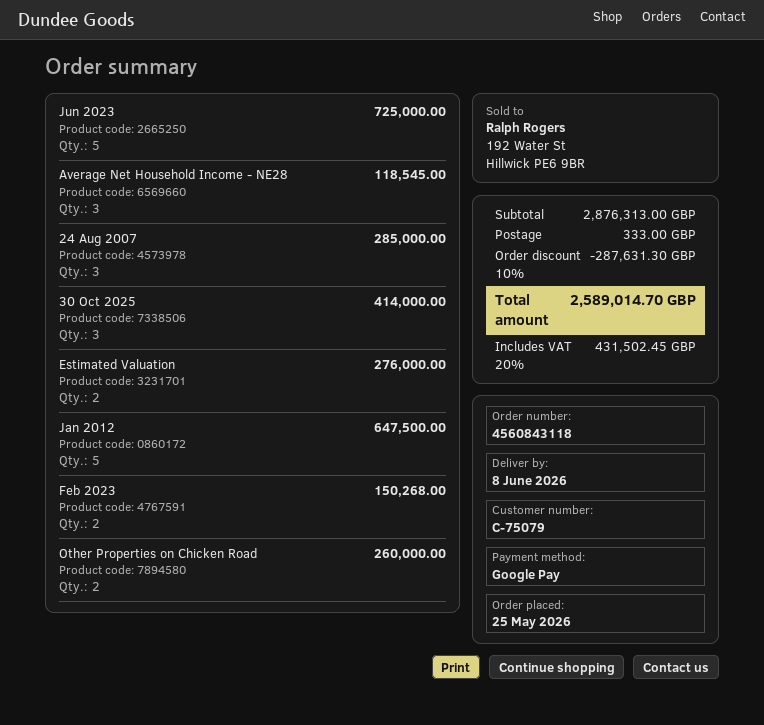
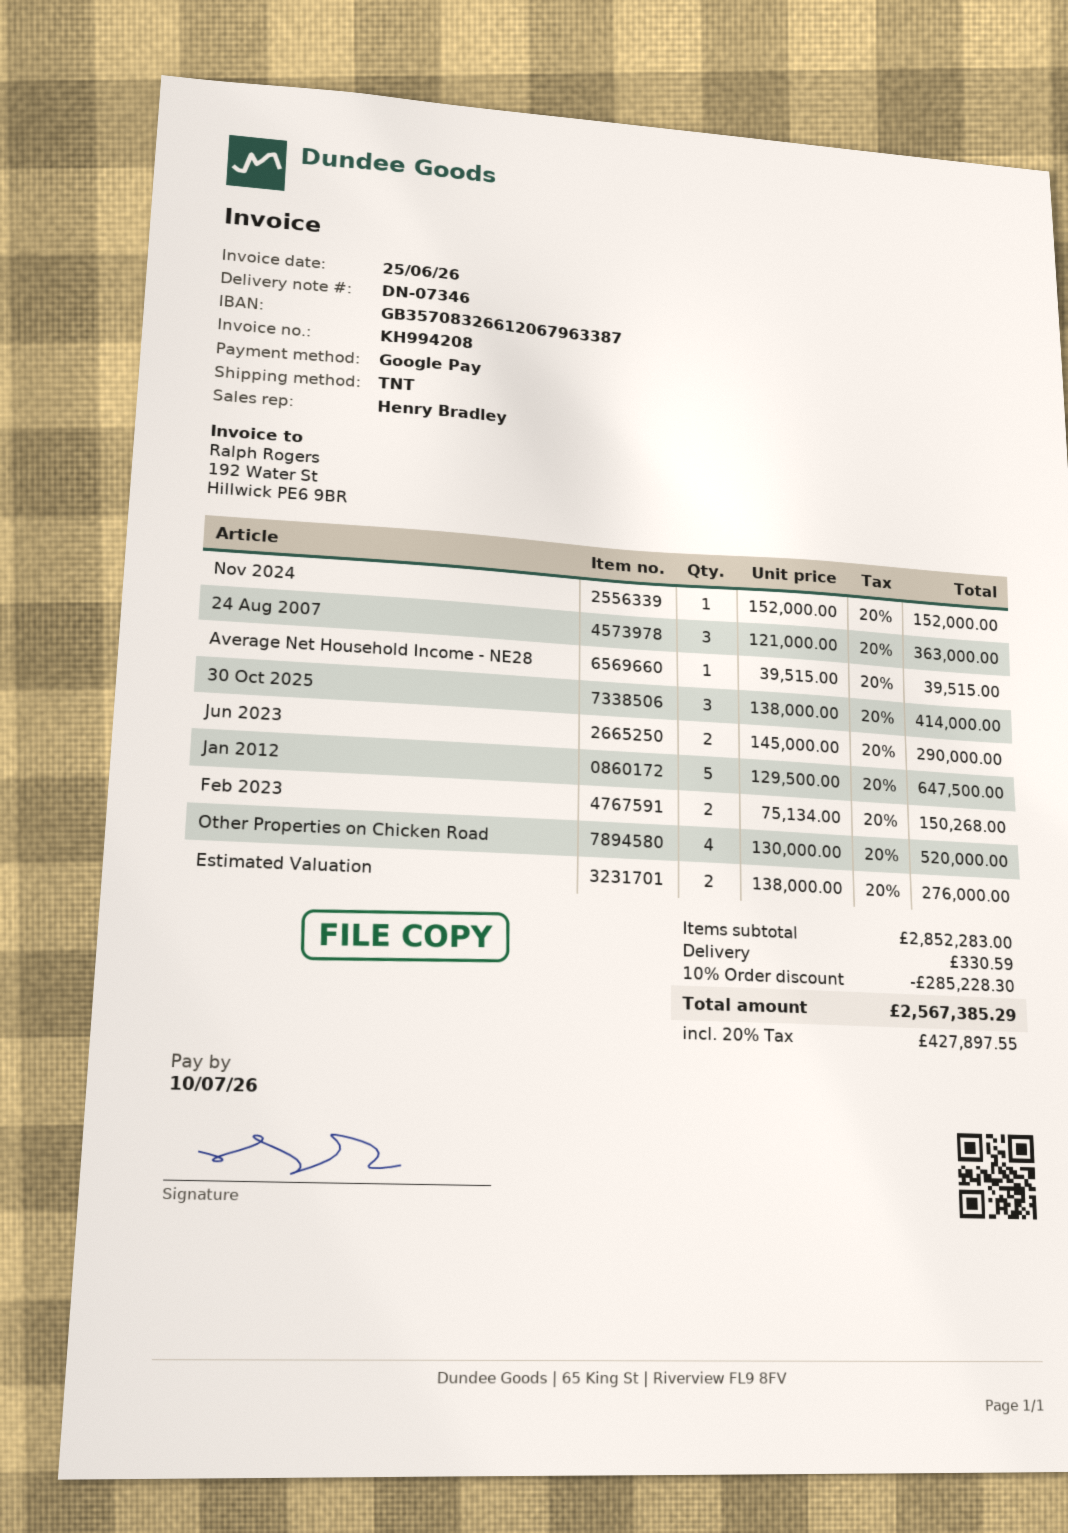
Jun 2023: 5 for 725000.00 -> 2 for 290000.00
Average Net Household Income - NE28: 3 for 118545.00 -> 1 for 39515.00
24 Aug 2007: 3 for 285000.00 -> 3 for 363000.00
Other Properties on Chicken Road: 2 for 260000.00 -> 4 for 520000.00
Nov 2024: none -> 1 for 152000.00
subtotal: 2876313.00 -> 2852283.00
discount: 10% = 287631.30 -> 10% = 285228.30
shipping: 333.00 -> 330.59
tax: 20% = 431502.45 -> 20% = 427897.55
total: 2589014.70 -> 2567385.29

